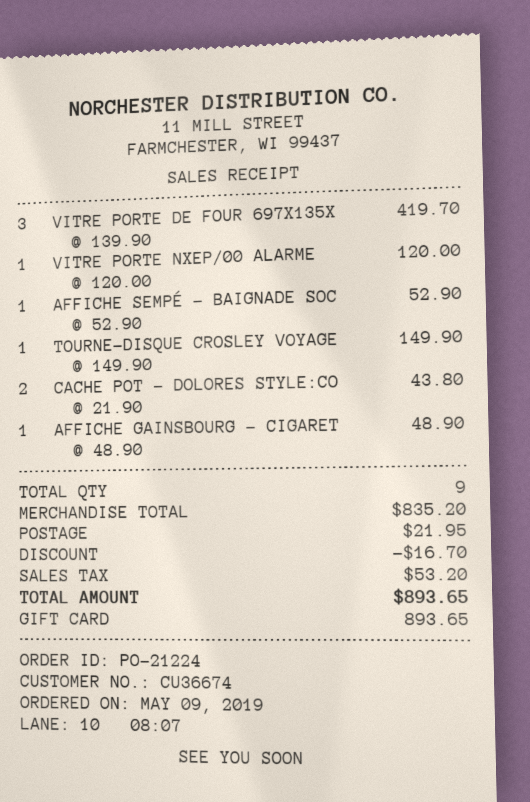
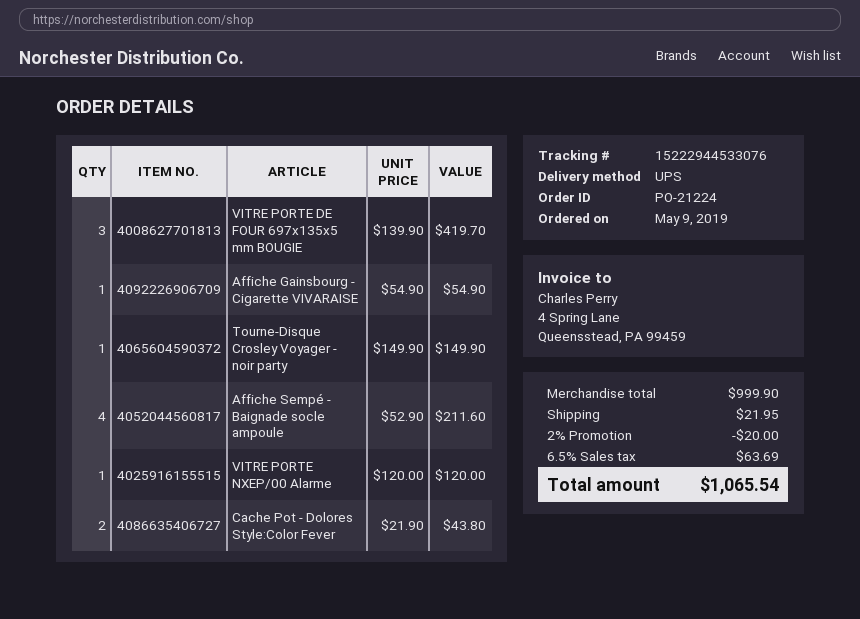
AFFICHE SEMPÉ - BAIGNADE SOC: 1 x 52.90 = 52.90 -> 4 x 52.90 = 211.60
AFFICHE GAINSBOURG - CIGARET: 1 x 48.90 = 48.90 -> 1 x 54.90 = 54.90
subtotal: 835.20 -> 999.90
discount: 16.70 -> 20.00
tax: 53.20 -> 63.69
total: 893.65 -> 1065.54

